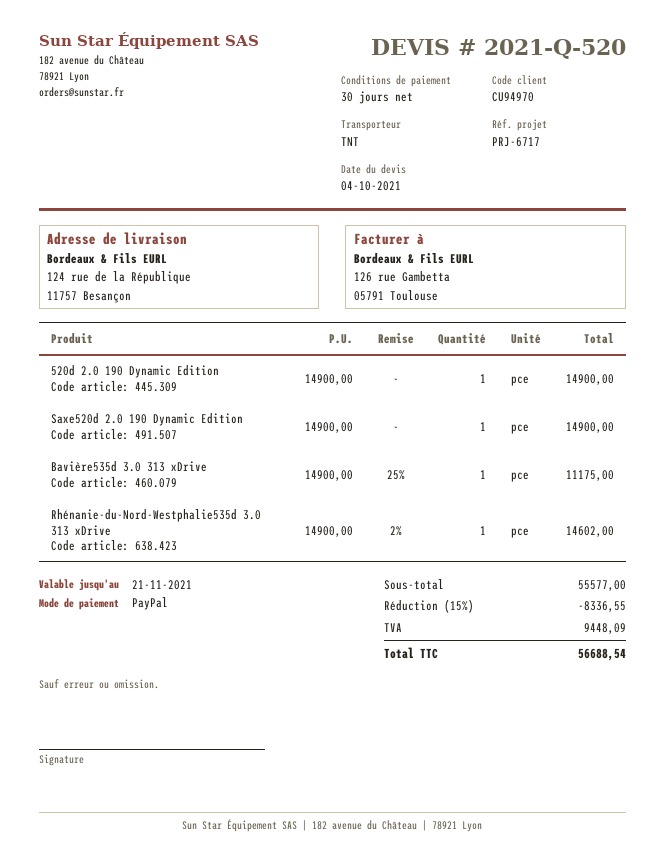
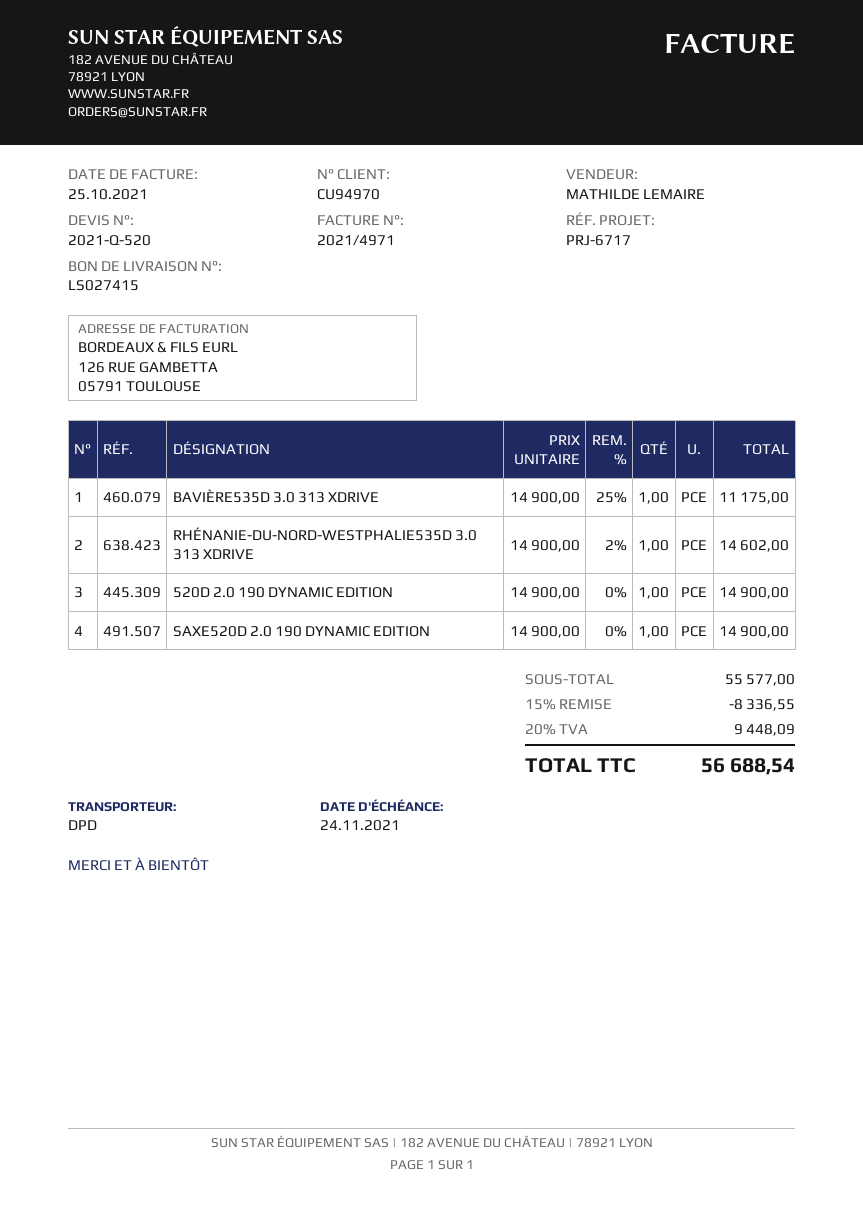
shipping method: TNT -> DPD

